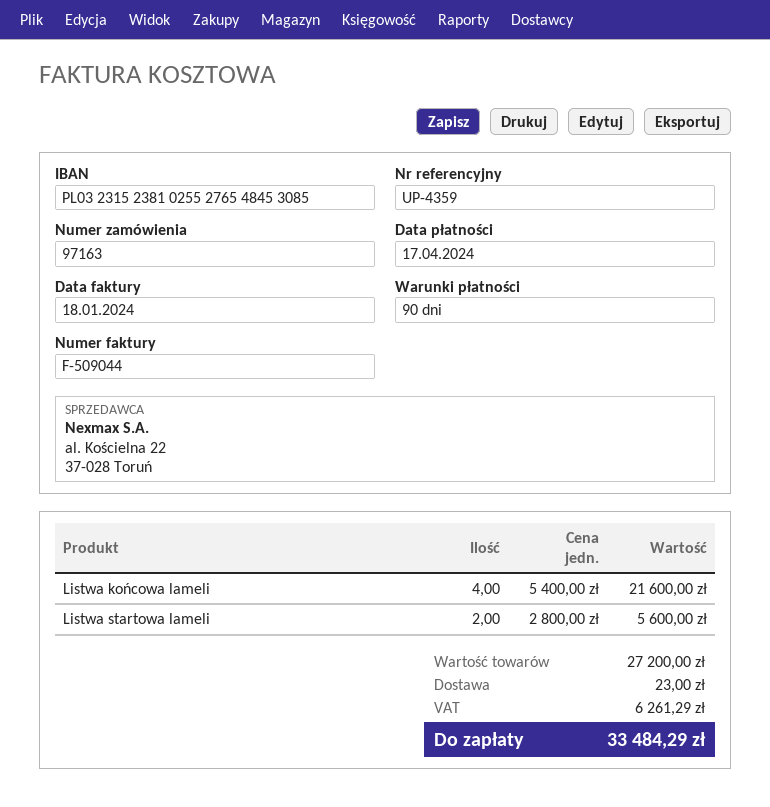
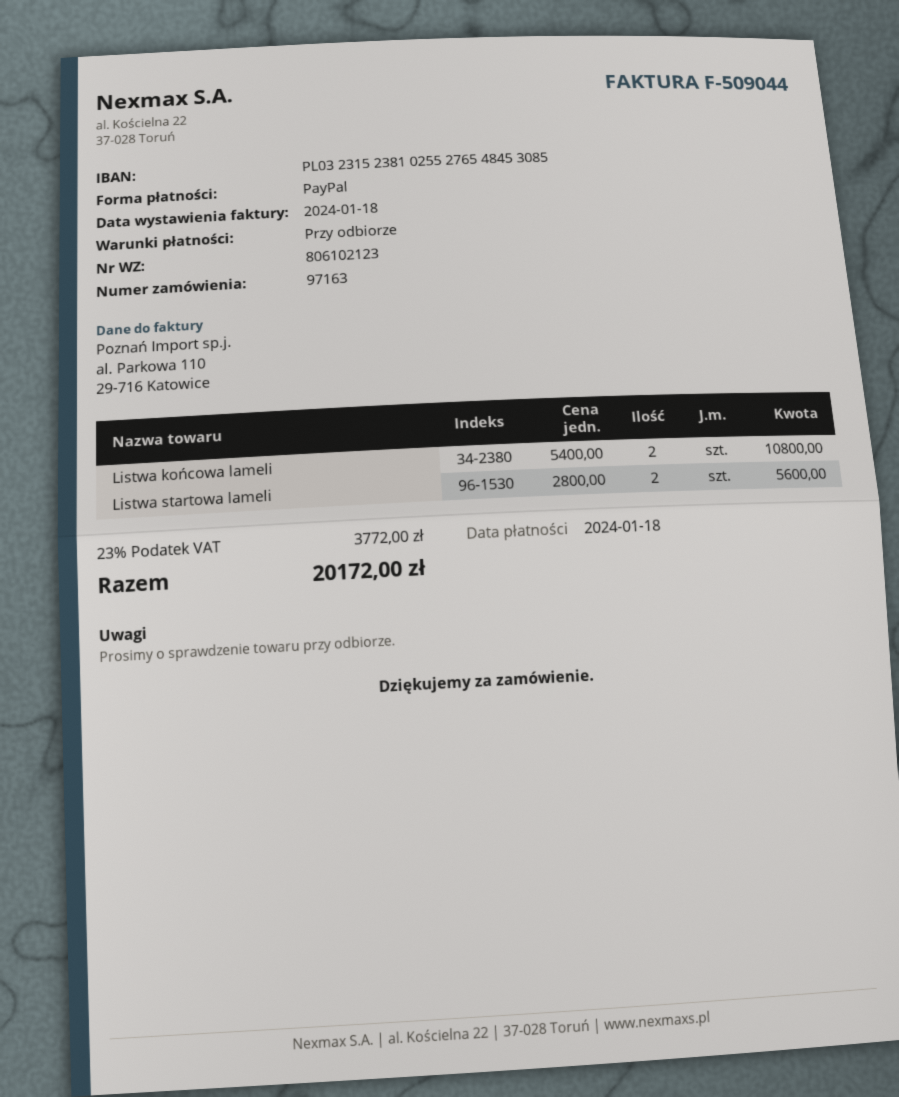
payment terms: 90 days -> on receipt
due date: 2024-04-17 -> 2024-01-18
Listwa końcowa lameli: 4 x 5400.00 = 21600.00 -> 2 x 5400.00 = 10800.00
shipping: 23.00 -> none
tax: 6261.29 -> 3772.00
total: 33484.29 -> 20172.00

